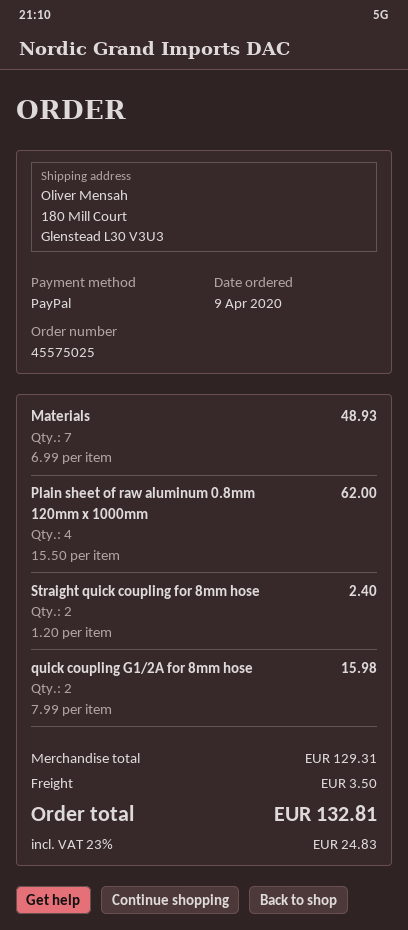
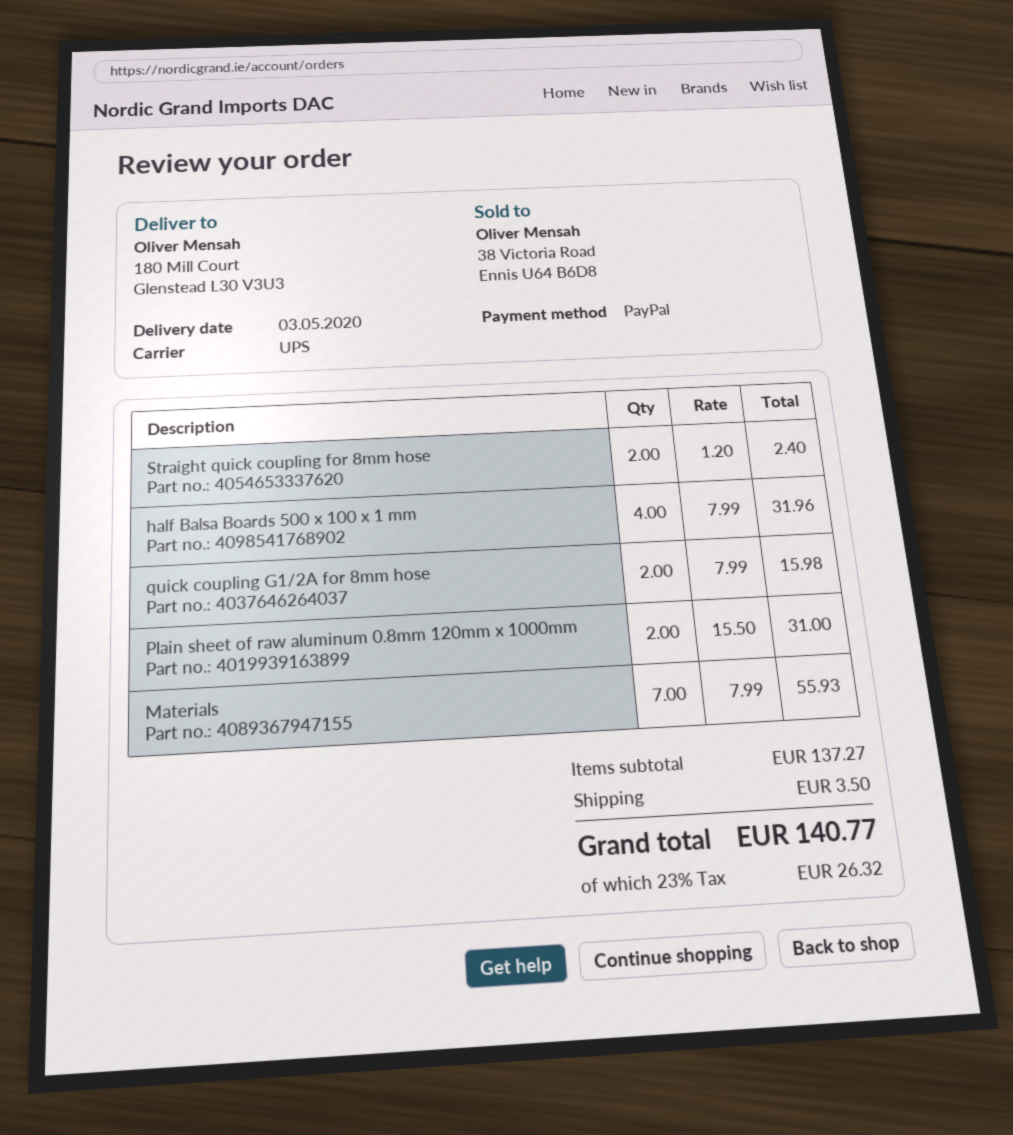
Materials: 7 x 6.99 = 48.93 -> 7 x 7.99 = 55.93
Plain sheet of raw aluminum 0.8mm 120mm x 1000mm: 4 x 15.50 = 62.00 -> 2 x 15.50 = 31.00
half Balsa Boards 500 x 100 x 1 mm: none -> 4 x 7.99 = 31.96
subtotal: 129.31 -> 137.27
tax: 23% = 24.83 -> 23% = 26.32
total: 132.81 -> 140.77

